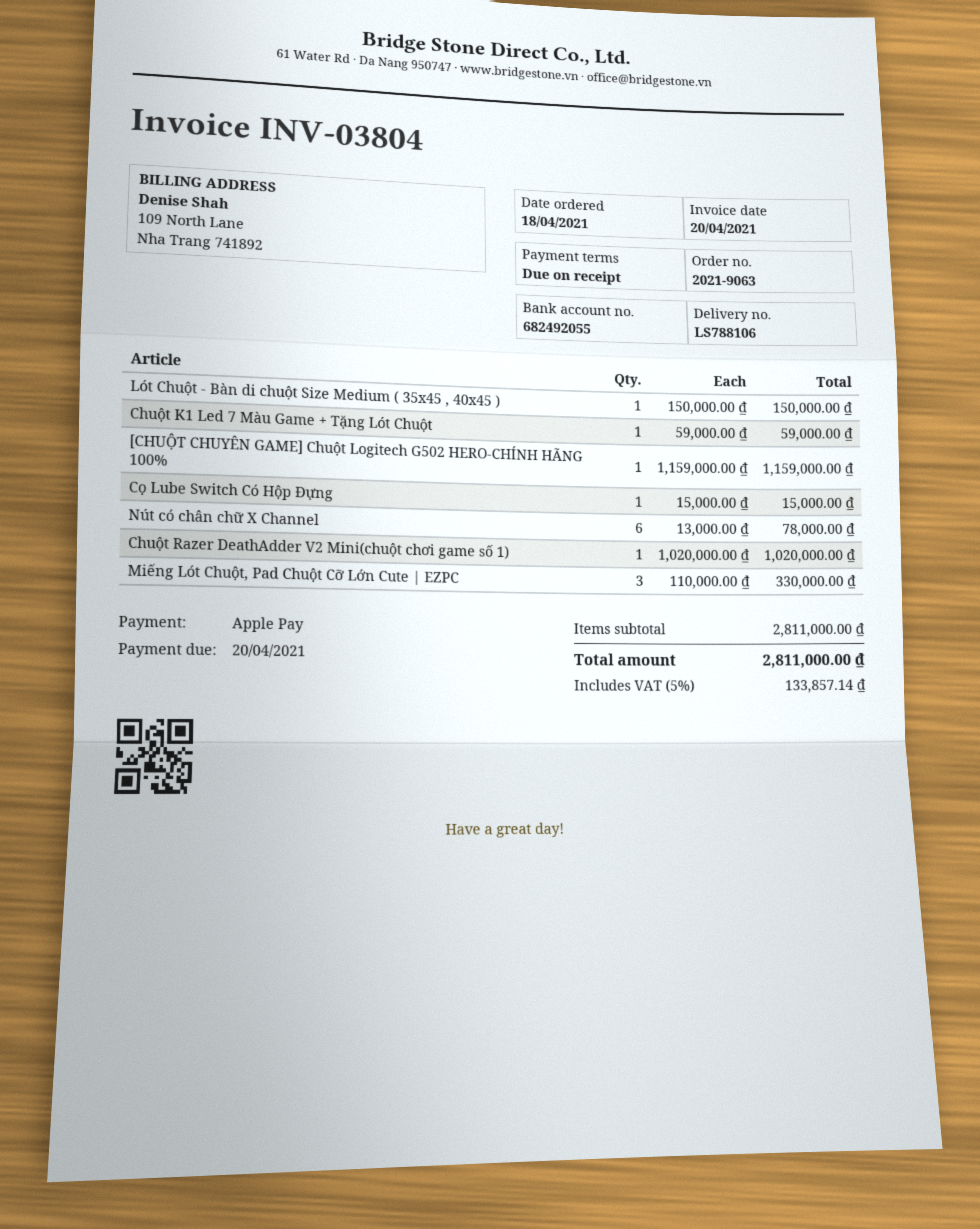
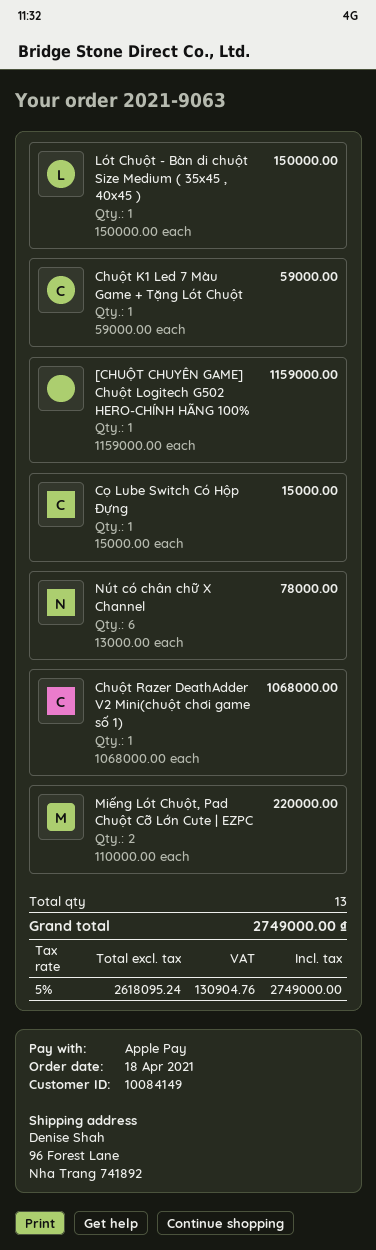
Chuột Razer DeathAdder V2 Mini(chuột chơi game số 1): 1 x 1020000.00 = 1020000.00 -> 1 x 1068000.00 = 1068000.00
Miếng Lót Chuột, Pad Chuột Cỡ Lớn Cute | EZPC: 3 x 110000.00 = 330000.00 -> 2 x 110000.00 = 220000.00
tax: 5% = 133857.14 -> 5% = 130904.76
total: 2811000.00 -> 2749000.00

